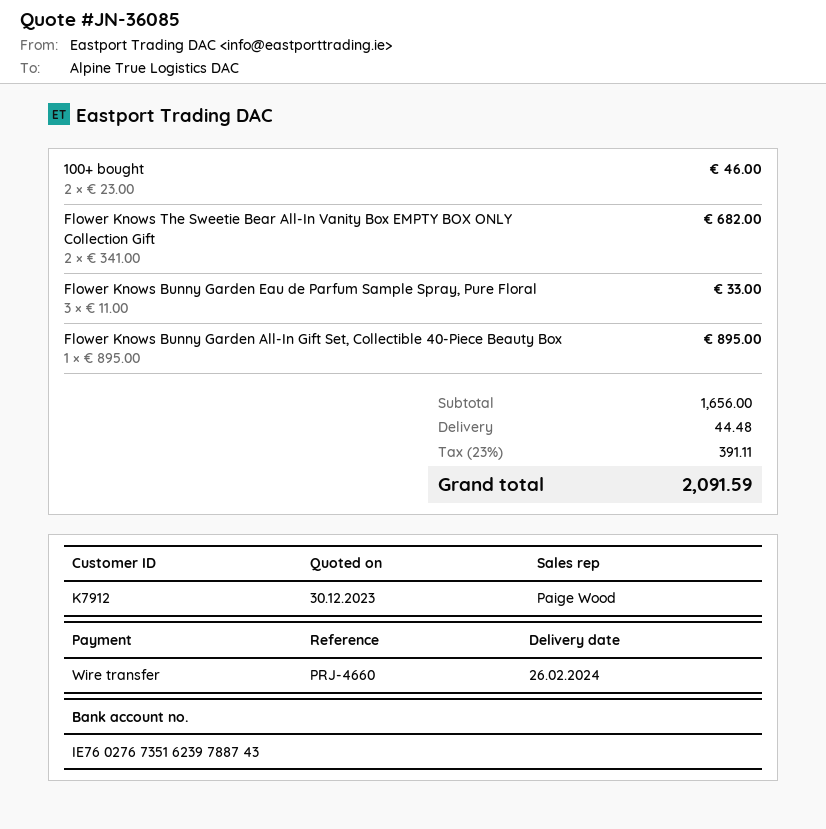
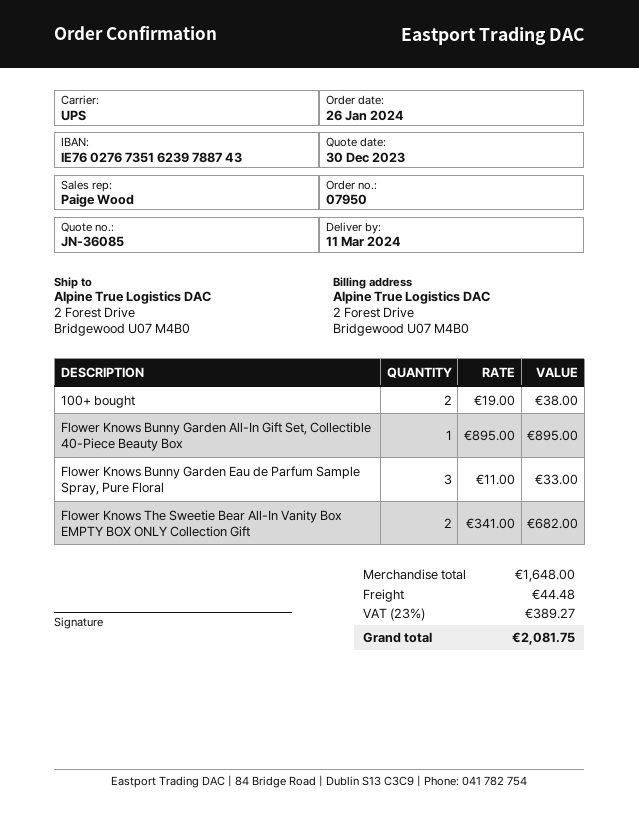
delivery date: 2024-02-26 -> 2024-03-11
100+ bought: 2 x 23.00 = 46.00 -> 2 x 19.00 = 38.00
subtotal: 1656.00 -> 1648.00
tax: 23% = 391.11 -> 23% = 389.27
total: 2091.59 -> 2081.75

